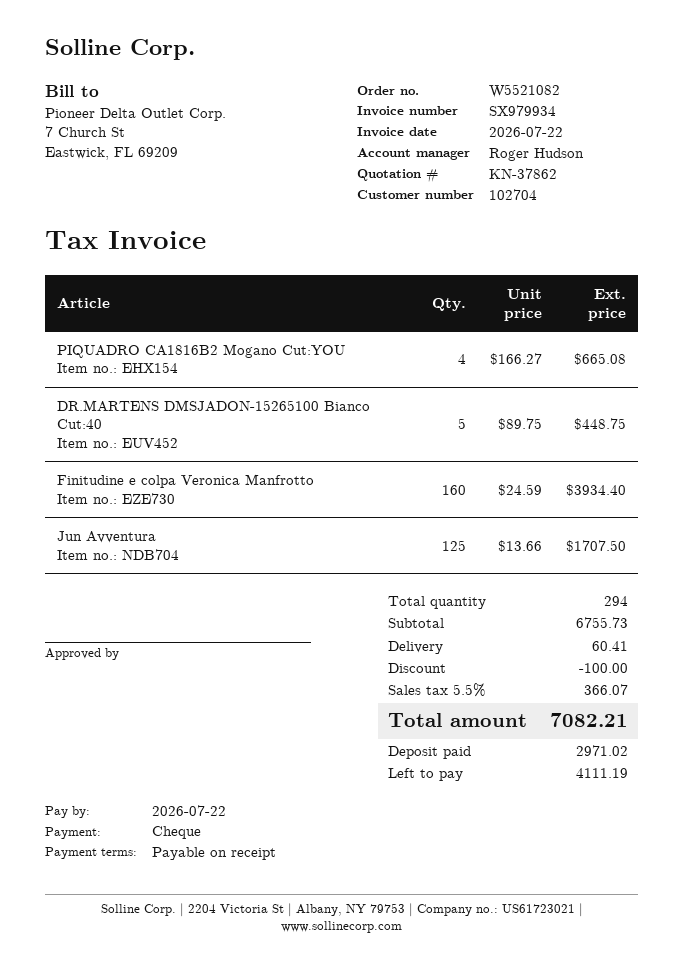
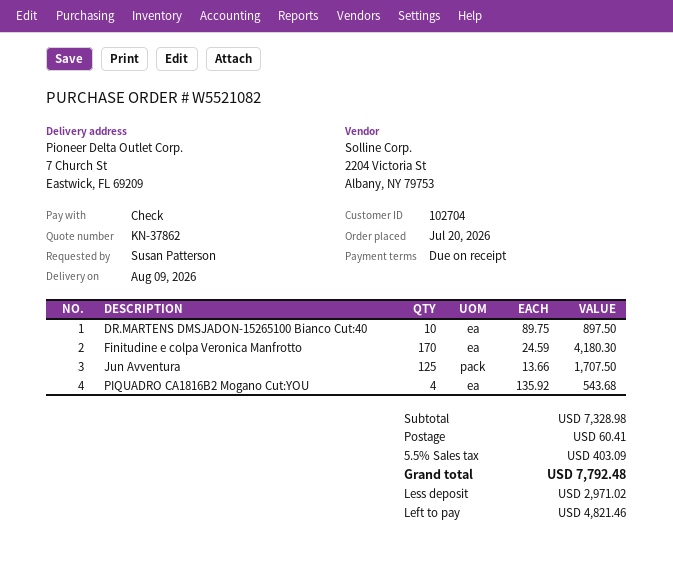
PIQUADRO CA1816B2 Mogano Cut:YOU: 4 x 166.27 = 665.08 -> 4 x 135.92 = 543.68
DR.MARTENS DMSJADON-15265100 Bianco Cut:40: 5 x 89.75 = 448.75 -> 10 x 89.75 = 897.50
Finitudine e colpa Veronica Manfrotto: 160 x 24.59 = 3934.40 -> 170 x 24.59 = 4180.30
subtotal: 6755.73 -> 7328.98
discount: 100.00 -> none
tax: 5.5% = 366.07 -> 5.5% = 403.09
total: 7082.21 -> 7792.48
balance: 4111.19 -> 4821.46

